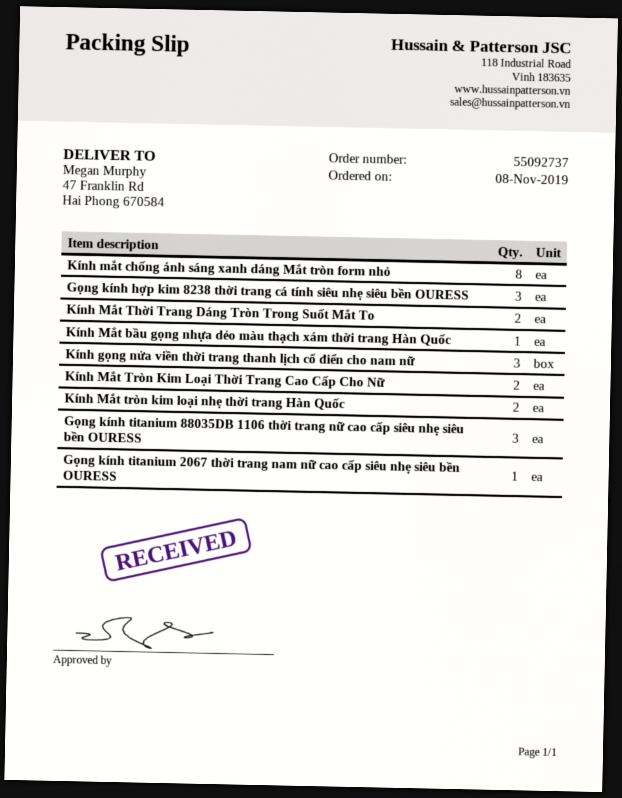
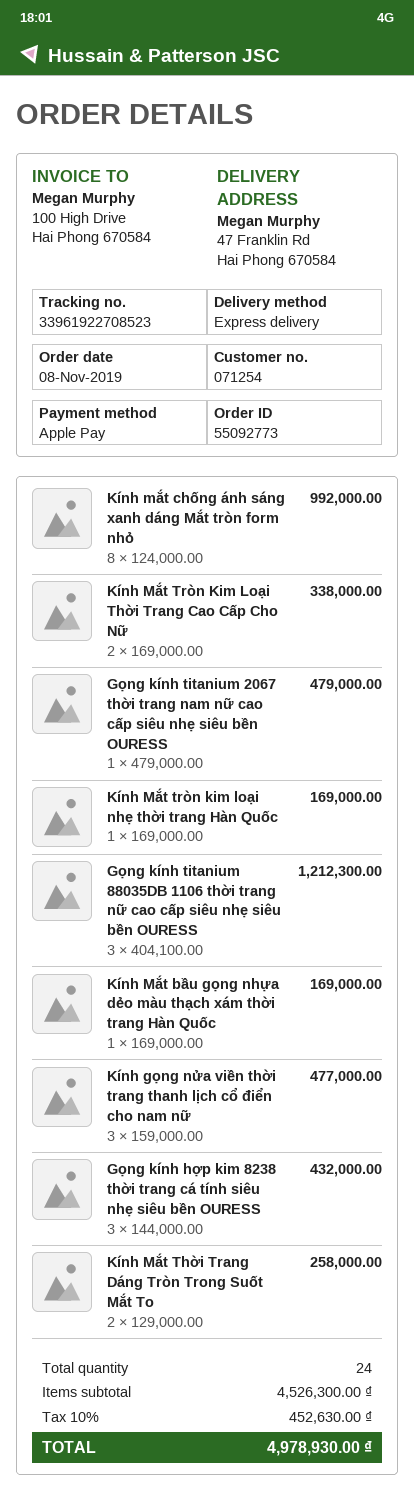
order number: 55092737 -> 55092773
Kính Mắt tròn kim loại nhẹ thời trang Hàn Quốc: 2 -> 1

